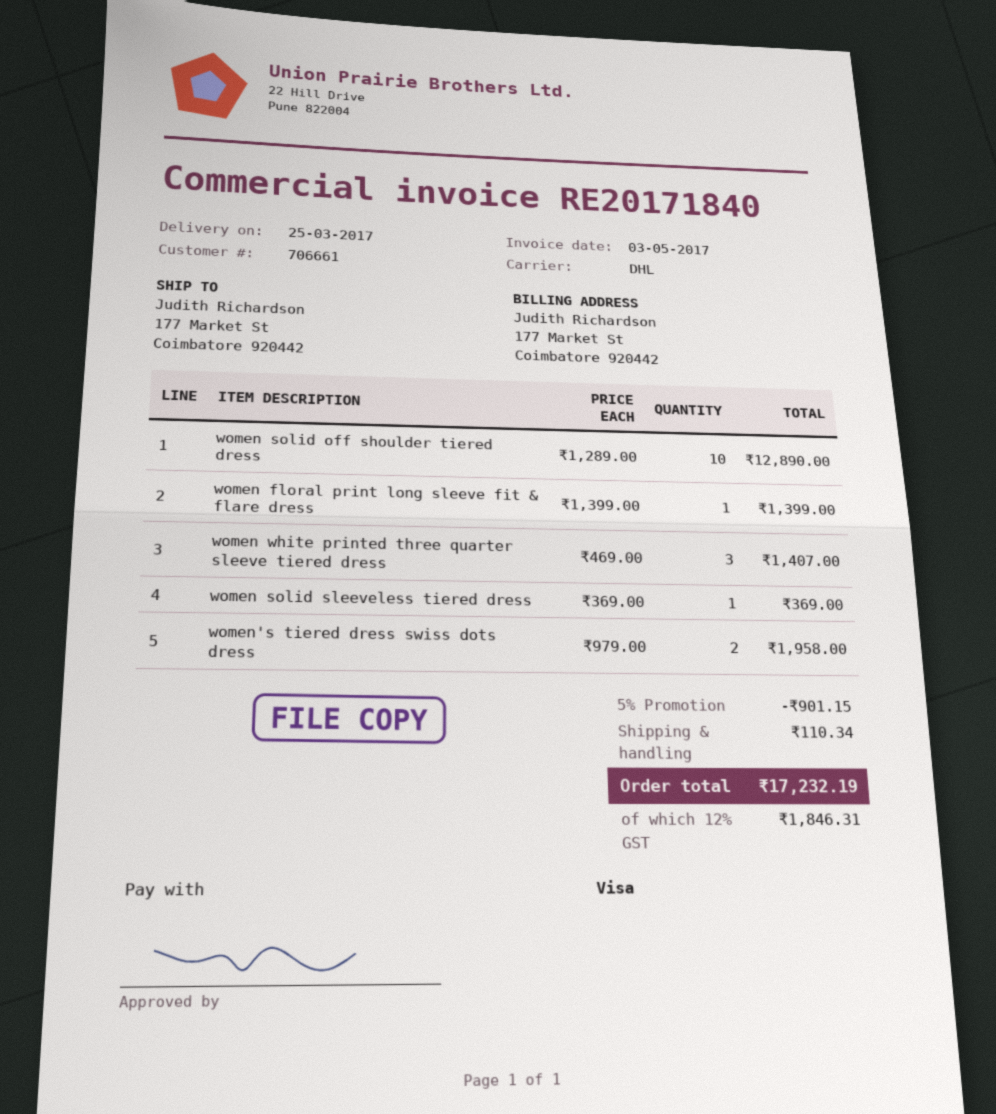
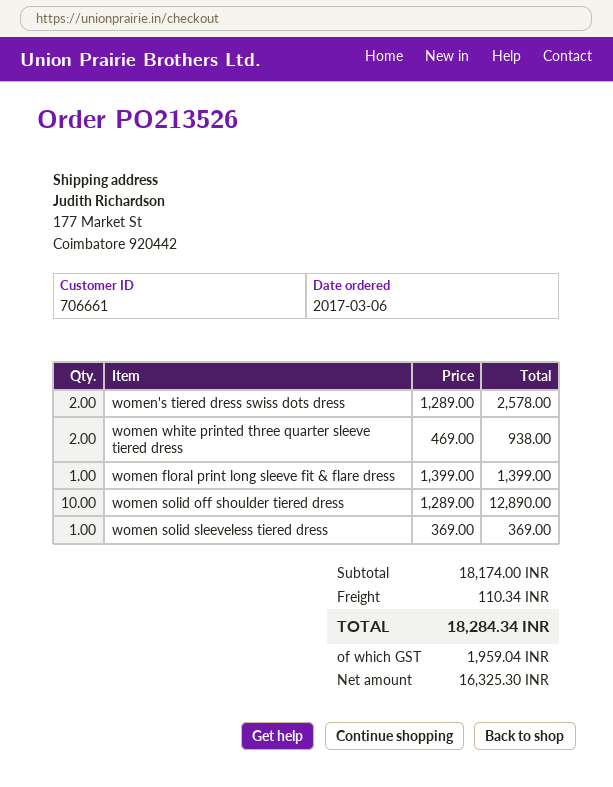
women white printed three quarter sleeve tiered dress: 3 x 469.00 = 1407.00 -> 2 x 469.00 = 938.00
women's tiered dress swiss dots dress: 2 x 979.00 = 1958.00 -> 2 x 1289.00 = 2578.00
discount: 5% = 901.15 -> none
tax: 1846.31 -> 1959.04
total: 17232.19 -> 18284.34

